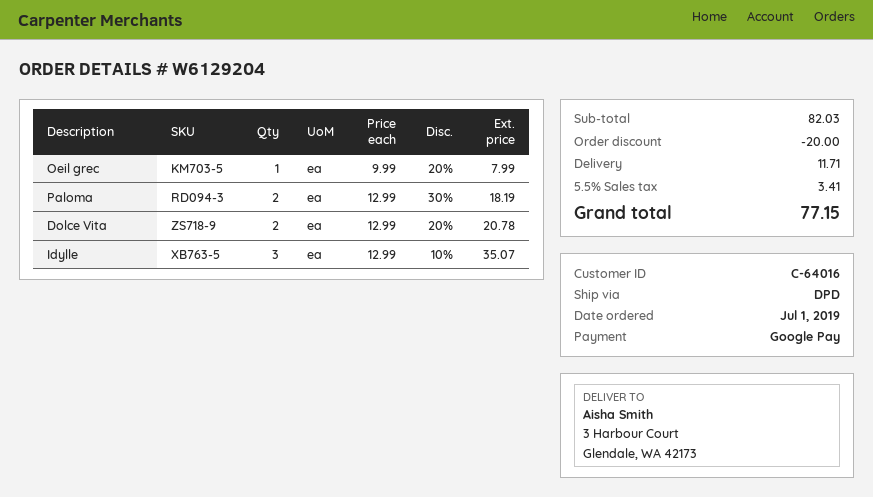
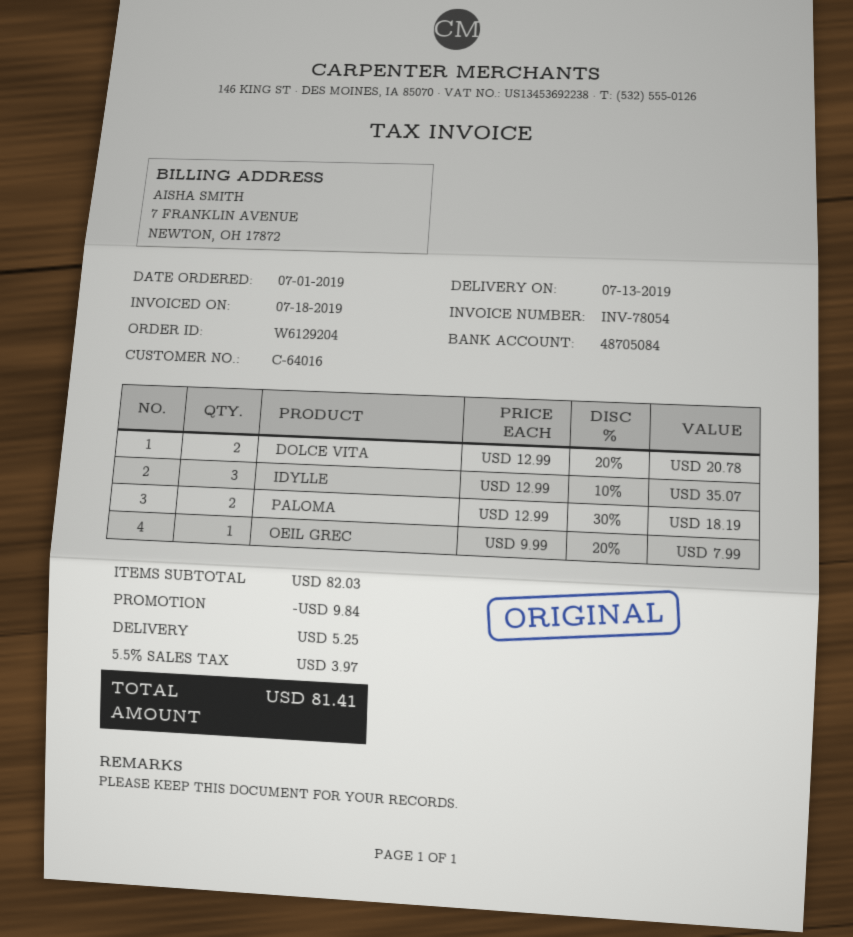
discount: 20.00 -> 9.84
shipping: 11.71 -> 5.25
tax: 5.5% = 3.41 -> 5.5% = 3.97
total: 77.15 -> 81.41

